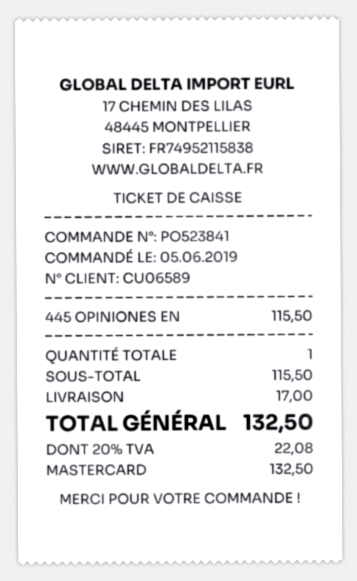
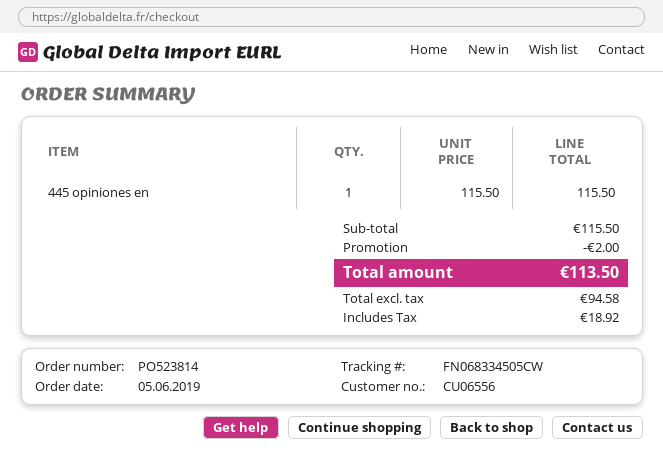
order number: PO523841 -> PO523814
customer number: CU06589 -> CU06556
discount: none -> 2.00
shipping: 17.00 -> none
tax: 22.08 -> 18.92
total: 132.50 -> 113.50

